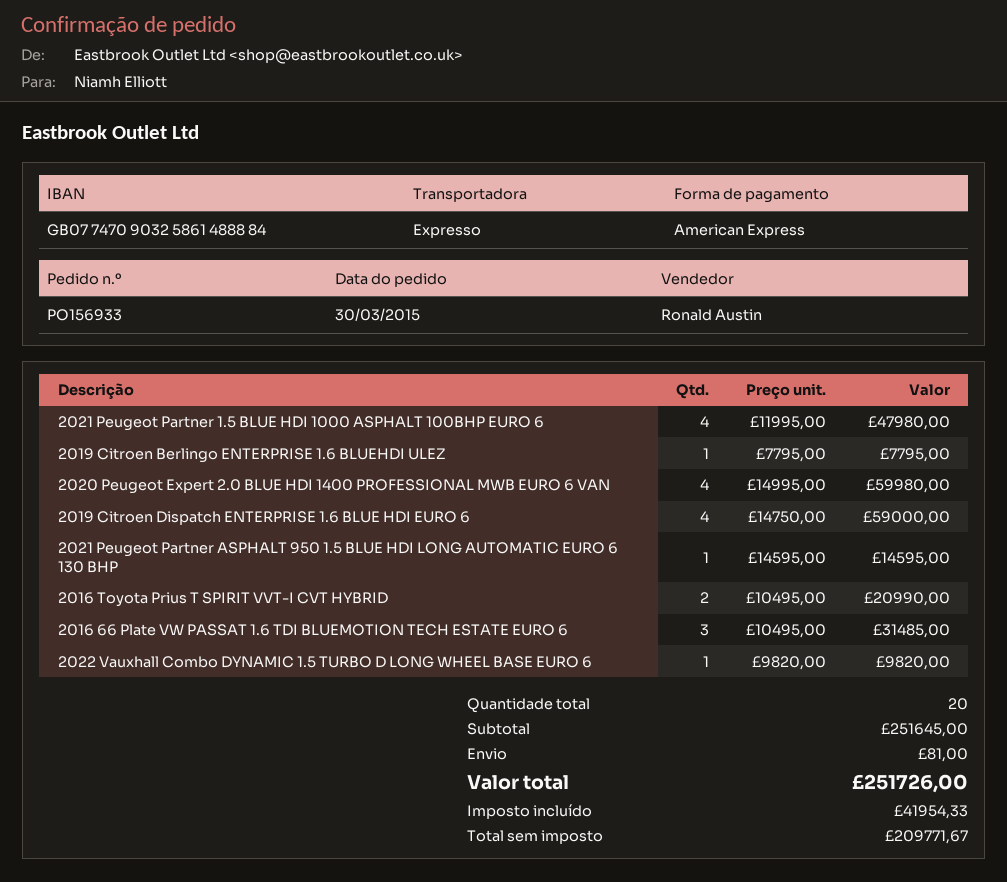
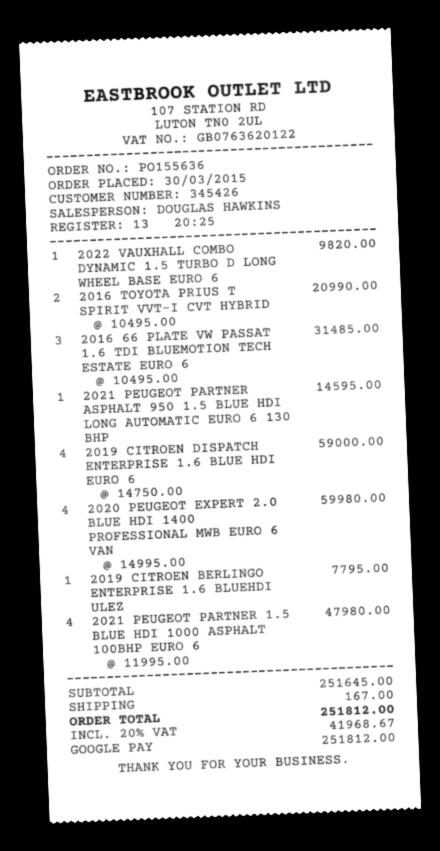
order number: PO156933 -> PO155636
sales rep: Ronald Austin -> DOUGLAS HAWKINS
payment method: American Express -> Google Pay
shipping: 81.00 -> 167.00
tax: 41954.33 -> 41968.67
total: 251726.00 -> 251812.00

